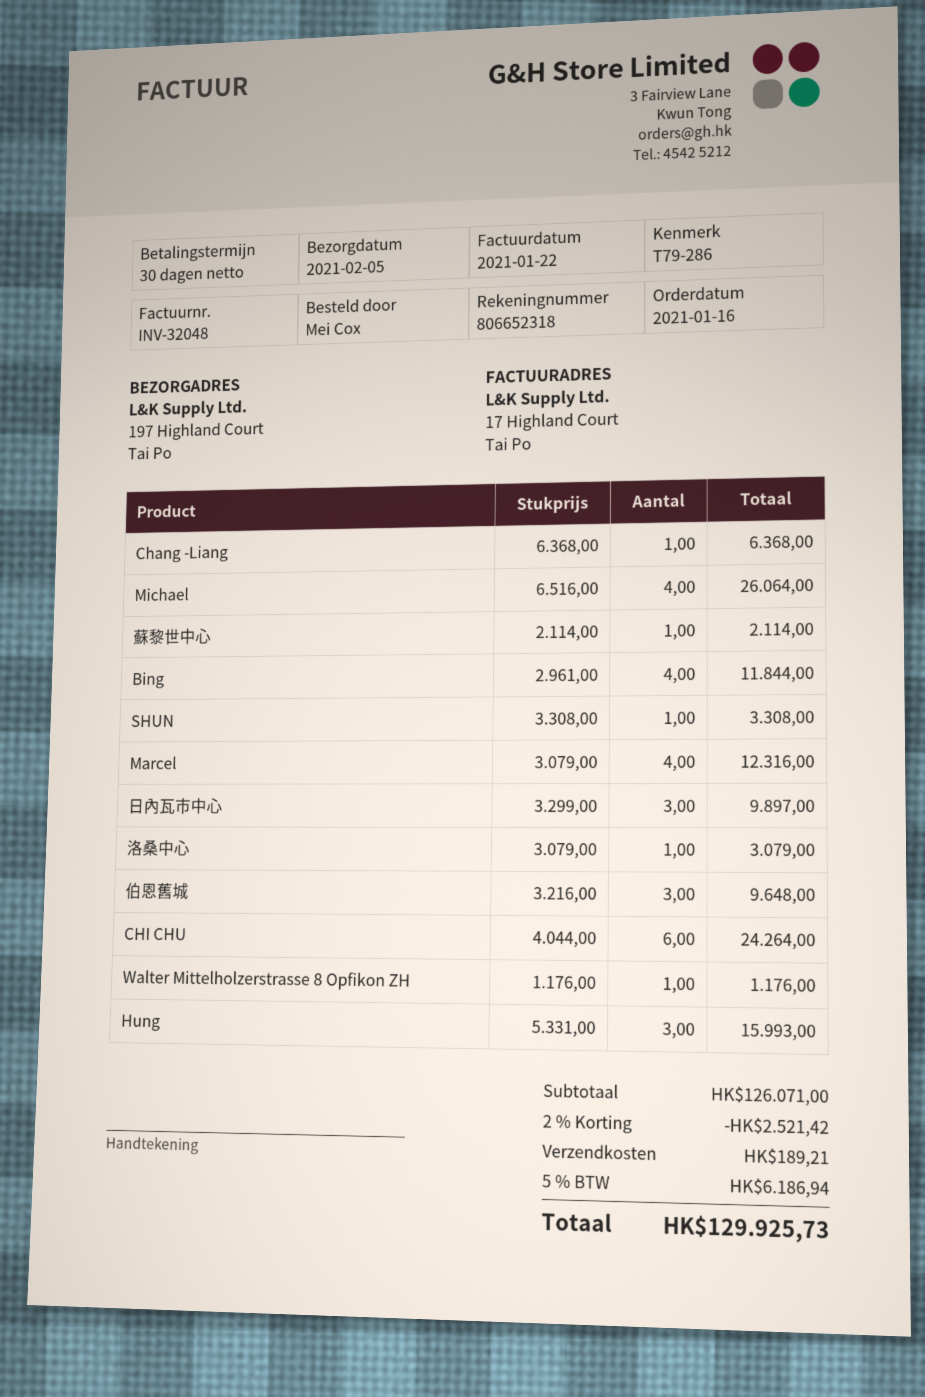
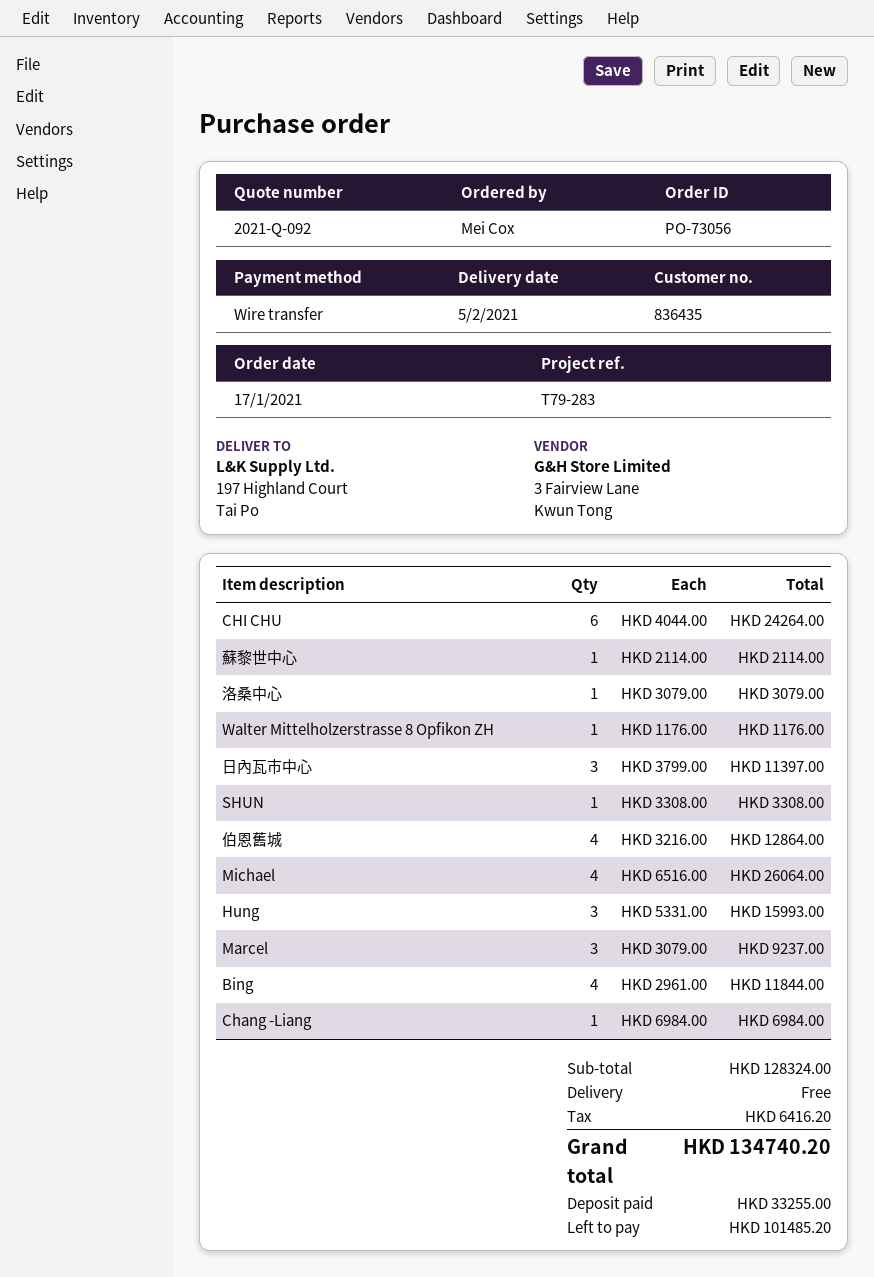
order date: 2021-01-16 -> 2021-01-17
reference: T79-286 -> T79-283
Chang -Liang: 1 x 6368.00 = 6368.00 -> 1 x 6984.00 = 6984.00
Marcel: 4 x 3079.00 = 12316.00 -> 3 x 3079.00 = 9237.00
日內瓦市中心: 3 x 3299.00 = 9897.00 -> 3 x 3799.00 = 11397.00
伯恩舊城: 3 x 3216.00 = 9648.00 -> 4 x 3216.00 = 12864.00
subtotal: 126071.00 -> 128324.00
discount: 2% = 2521.42 -> none
shipping: 189.21 -> 0.00
tax: 6186.94 -> 6416.20
total: 129925.73 -> 134740.20

